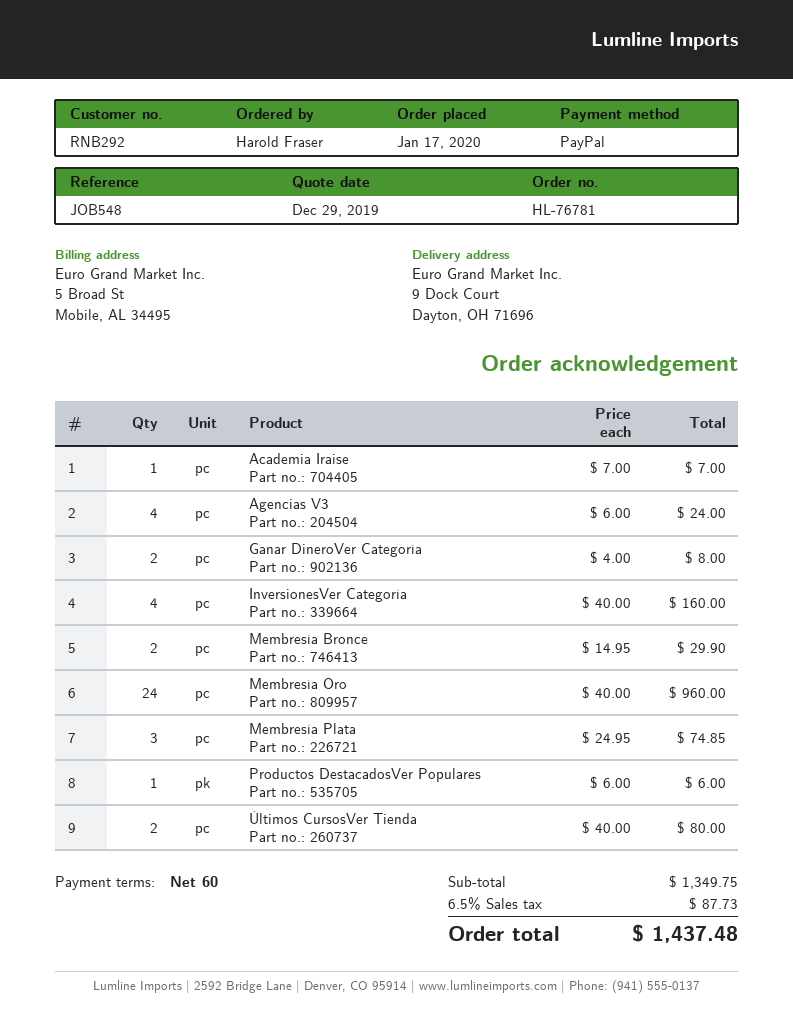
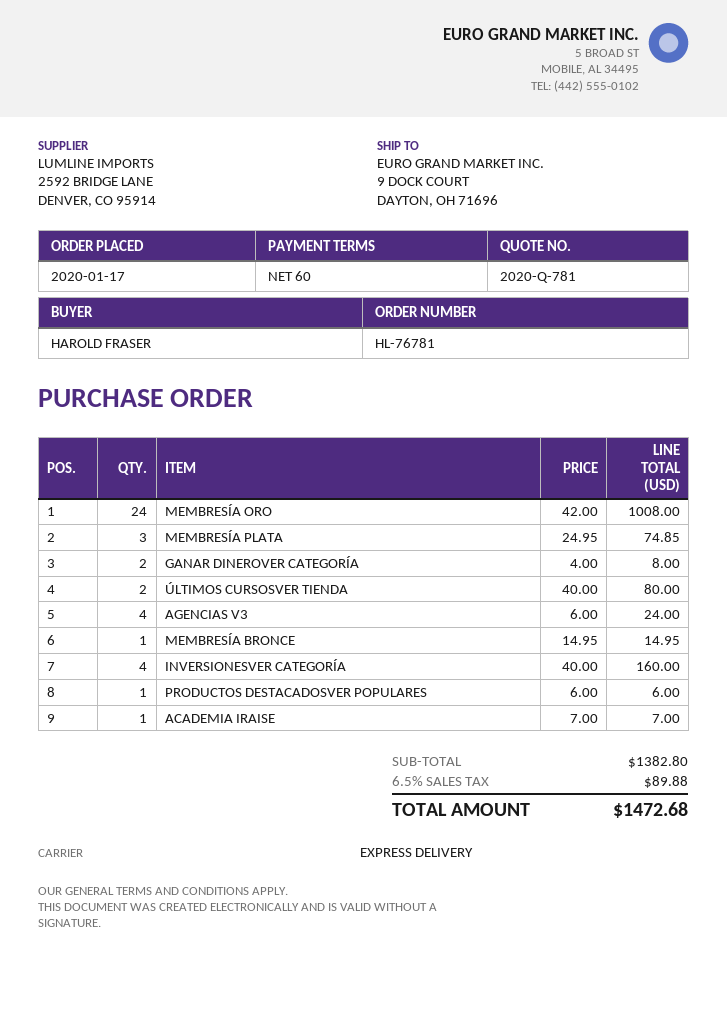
Membresía Bronce: 2 x 14.95 = 29.90 -> 1 x 14.95 = 14.95
Membresía Oro: 24 x 40.00 = 960.00 -> 24 x 42.00 = 1008.00
subtotal: 1349.75 -> 1382.80
tax: 6.5% = 87.73 -> 6.5% = 89.88
total: 1437.48 -> 1472.68

